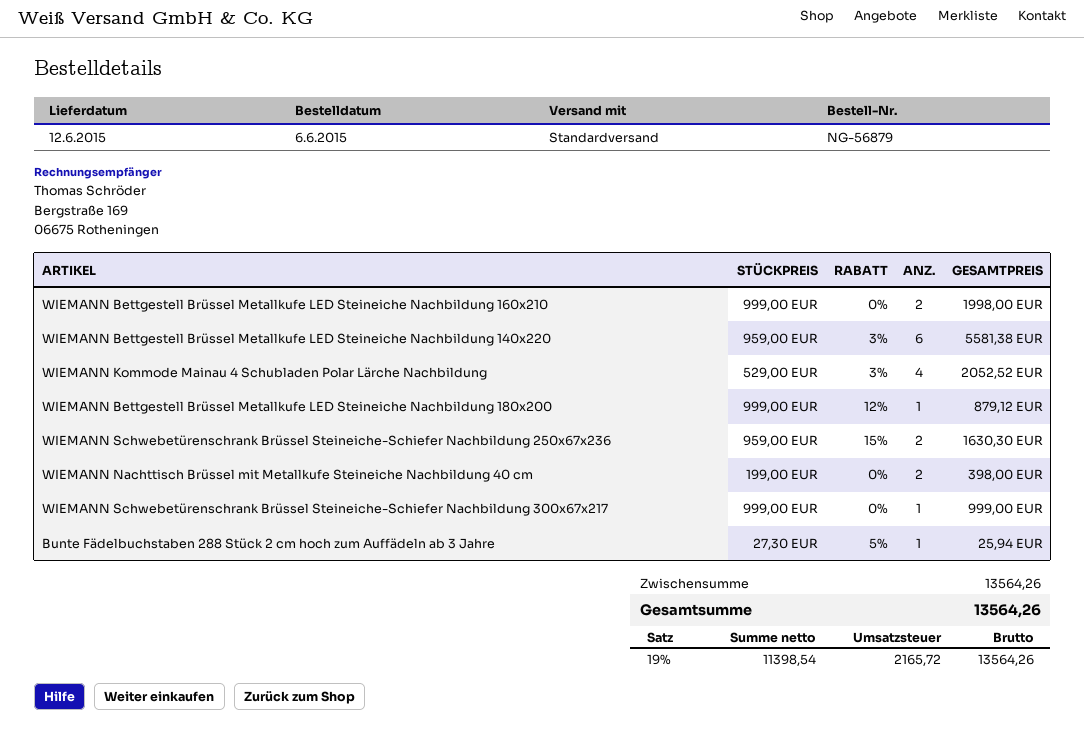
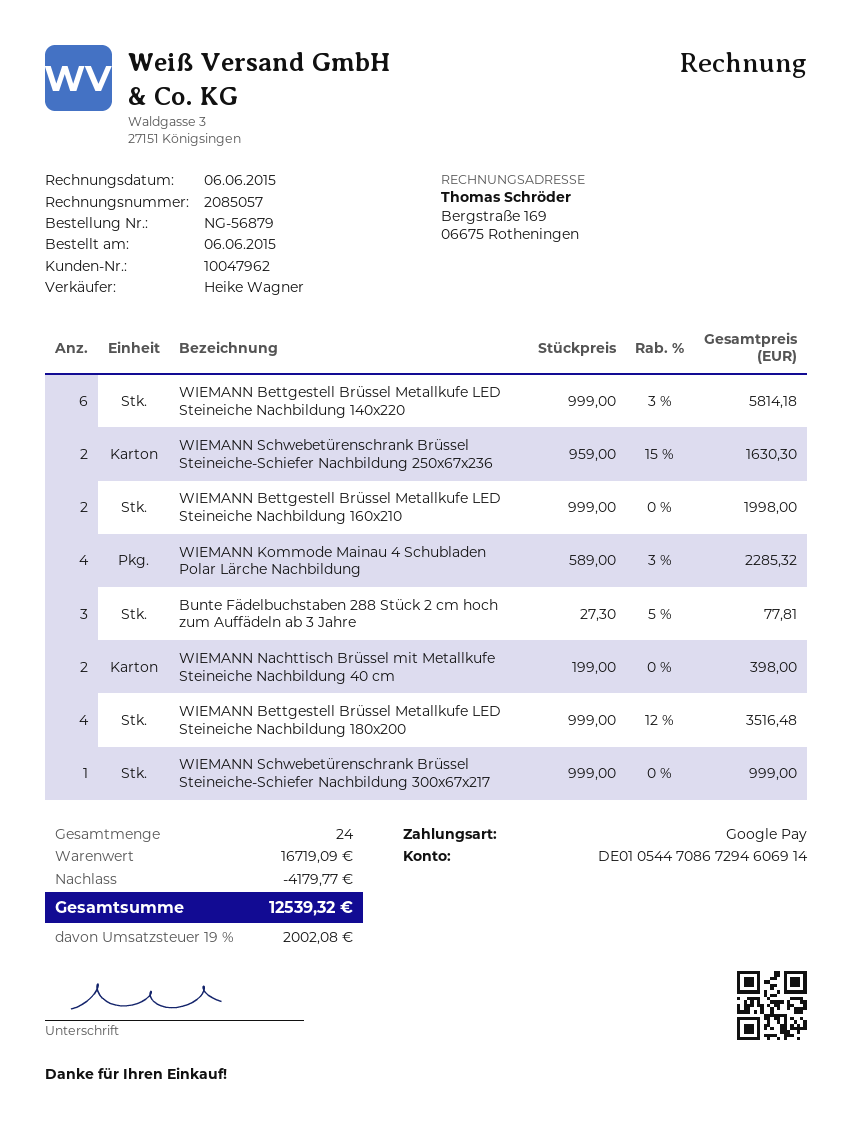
WIEMANN Bettgestell Brüssel Metallkufe LED Steineiche Nachbildung 140x220: 6 x 959.00 - 3% = 5581.38 -> 6 x 999.00 - 3% = 5814.18
WIEMANN Kommode Mainau 4 Schubladen Polar Lärche Nachbildung: 4 x 529.00 - 3% = 2052.52 -> 4 x 589.00 - 3% = 2285.32
WIEMANN Bettgestell Brüssel Metallkufe LED Steineiche Nachbildung 180x200: 1 x 999.00 - 12% = 879.12 -> 4 x 999.00 - 12% = 3516.48
Bunte Fädelbuchstaben 288 Stück 2 cm hoch zum Auffädeln ab 3 Jahre: 1 x 27.30 - 5% = 25.94 -> 3 x 27.30 - 5% = 77.81
subtotal: 13564.26 -> 16719.09
discount: none -> 4179.77
tax: 19% = 2165.72 -> 19% = 2002.08
total: 13564.26 -> 12539.32

